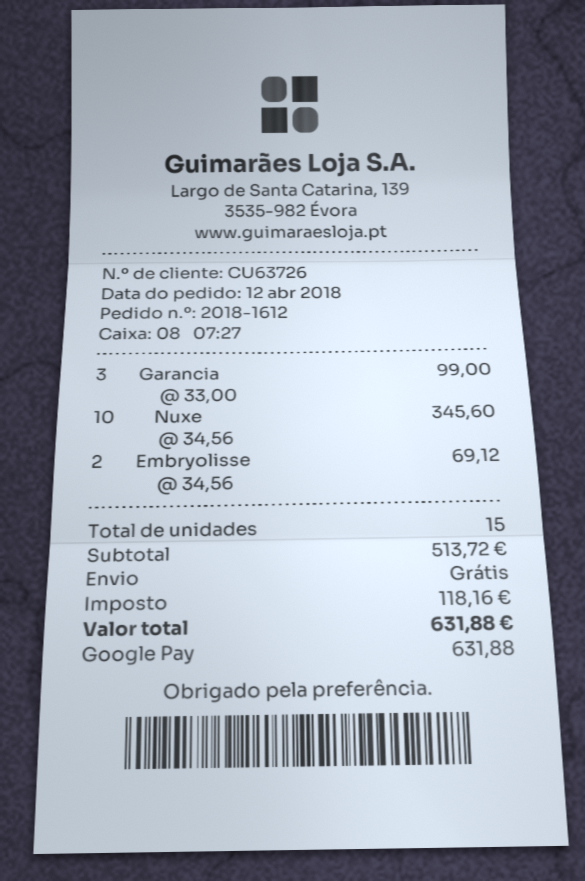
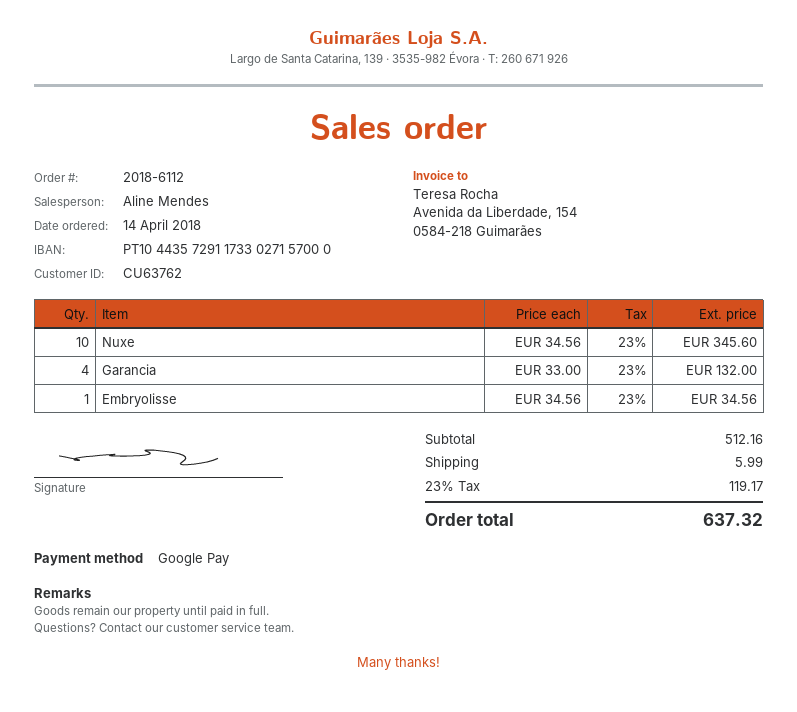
order number: 2018-1612 -> 2018-6112
order date: 2018-04-12 -> 2018-04-14
customer number: CU63726 -> CU63762
Garancia: 3 x 33.00 = 99.00 -> 4 x 33.00 = 132.00
Embryolisse: 2 x 34.56 = 69.12 -> 1 x 34.56 = 34.56
subtotal: 513.72 -> 512.16
shipping: 0.00 -> 5.99
tax: 118.16 -> 119.17
total: 631.88 -> 637.32

